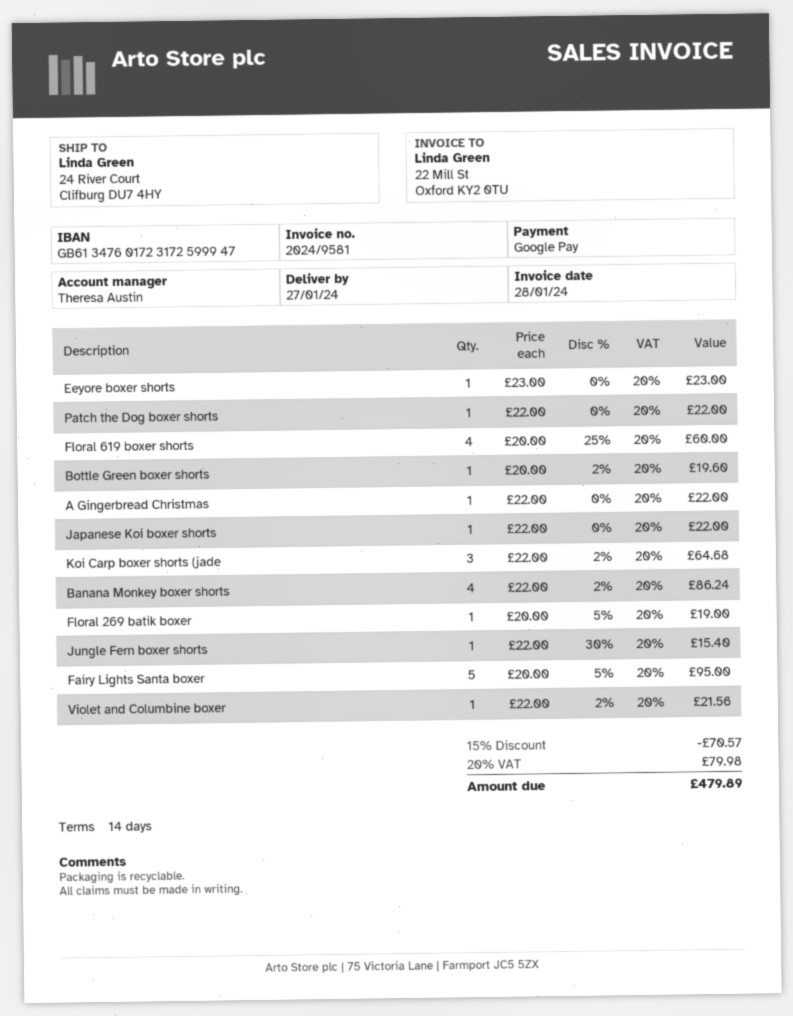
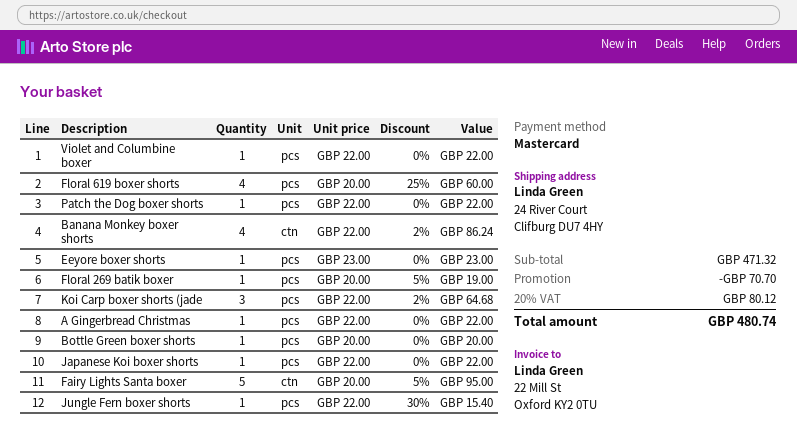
payment method: Google Pay -> Mastercard
Bottle Green boxer shorts: 1 x 20.00 - 2% = 19.60 -> 1 x 20.00 = 20.00
Violet and Columbine boxer: 1 x 22.00 - 2% = 21.56 -> 1 x 22.00 = 22.00
discount: 70.57 -> 70.70
tax: 20% = 79.98 -> 20% = 80.12
total: 479.89 -> 480.74

